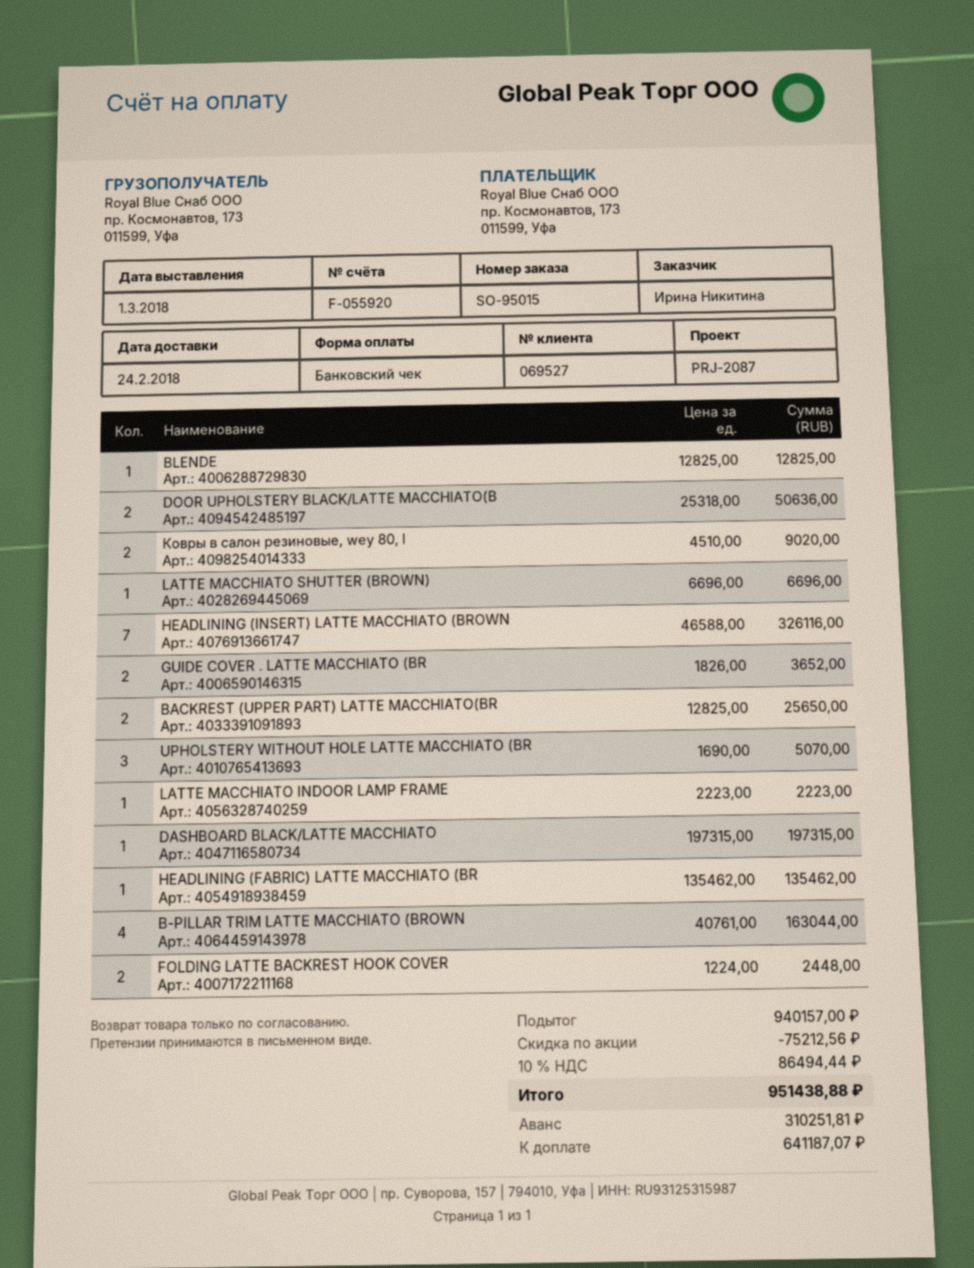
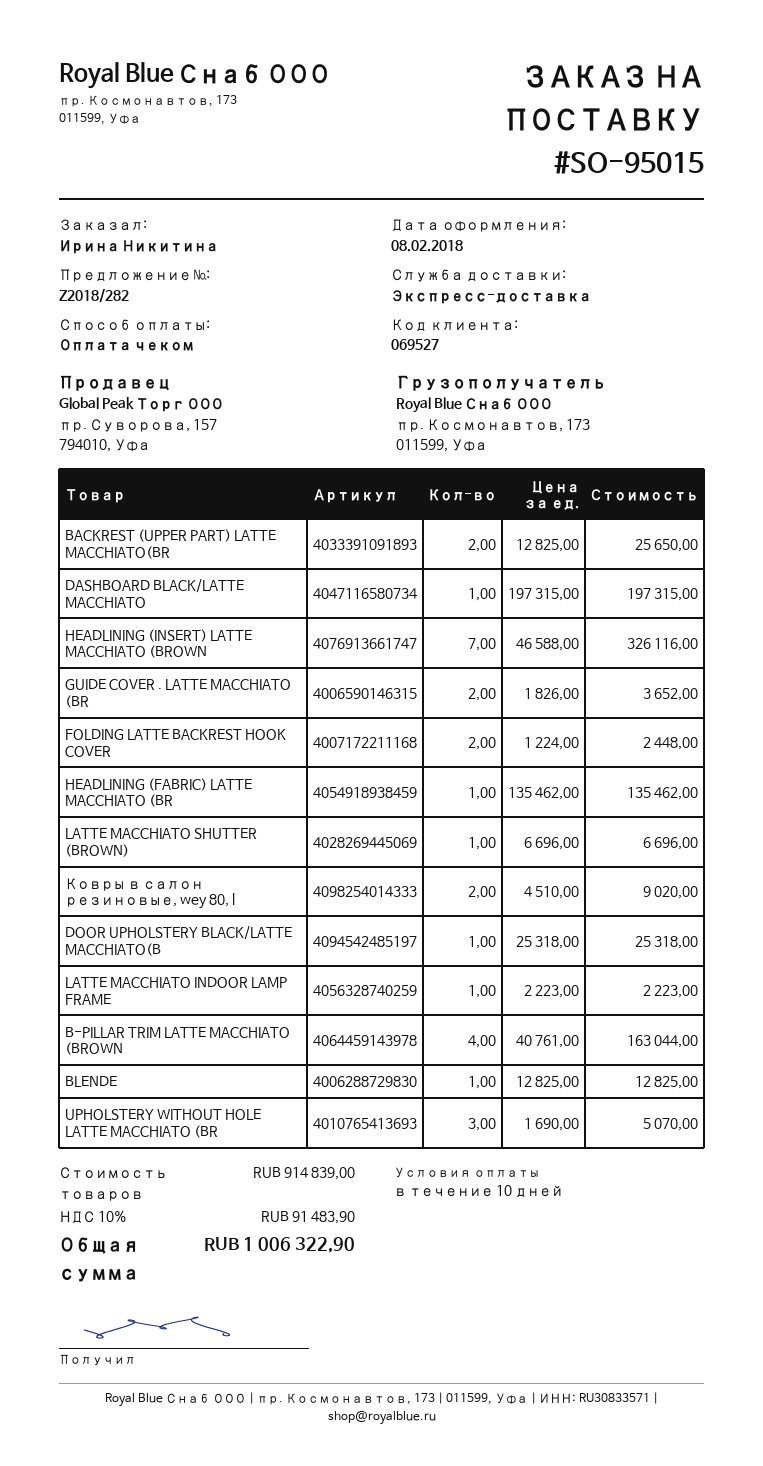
DOOR UPHOLSTERY BLACK/LATTE MACCHIATO(B: 2 x 25318.00 = 50636.00 -> 1 x 25318.00 = 25318.00
subtotal: 940157.00 -> 914839.00
discount: 75212.56 -> none
tax: 10% = 86494.44 -> 10% = 91483.90
total: 951438.88 -> 1006322.90

